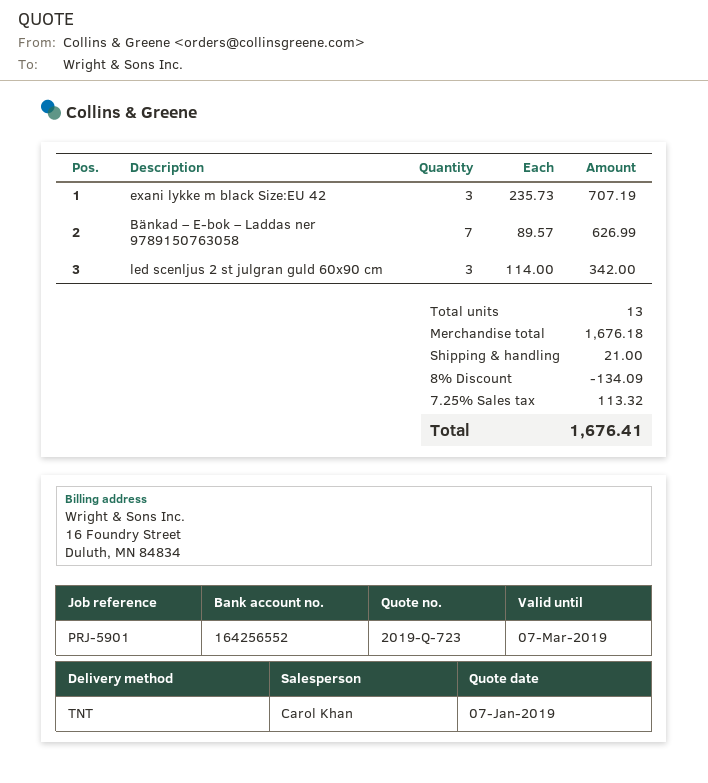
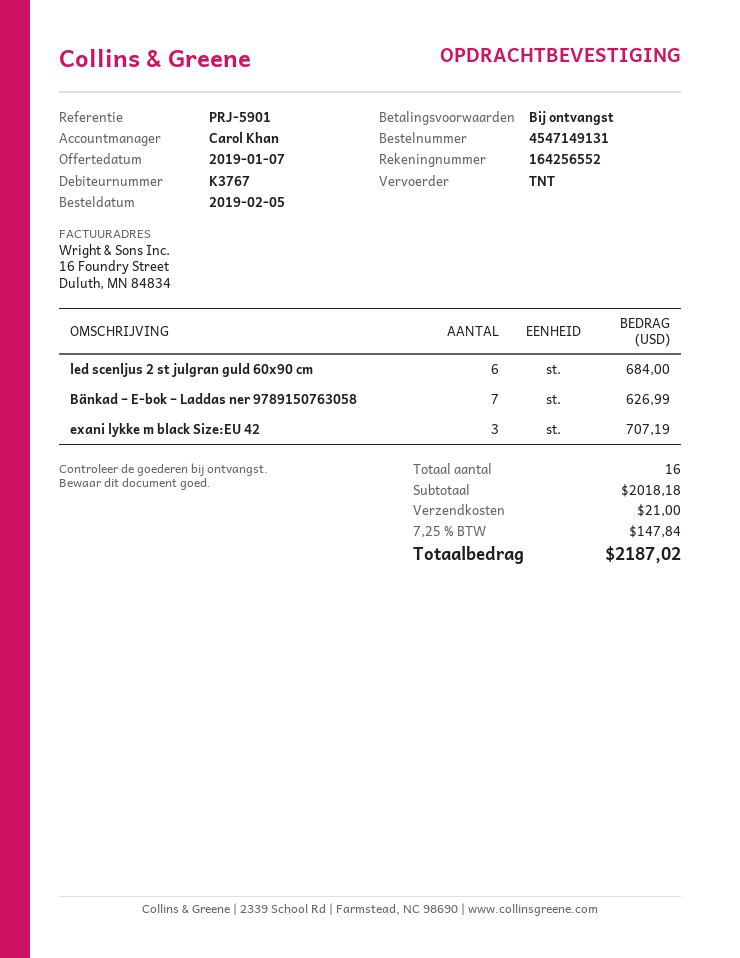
led scenljus 2 st julgran guld 60x90 cm: 3 for 342.00 -> 6 for 684.00
total quantity: 13 -> 16
subtotal: 1676.18 -> 2018.18
discount: 8% = 134.09 -> none
tax: 7.25% = 113.32 -> 7.25% = 147.84
total: 1676.41 -> 2187.02

